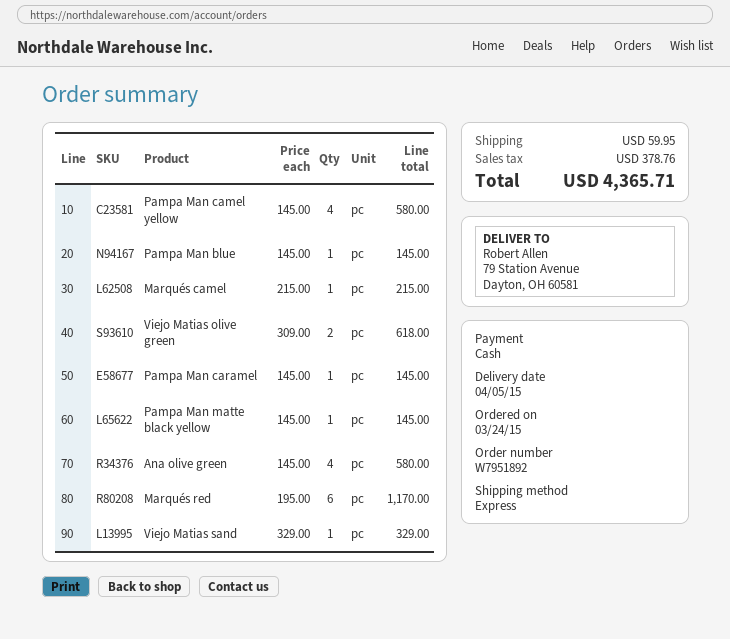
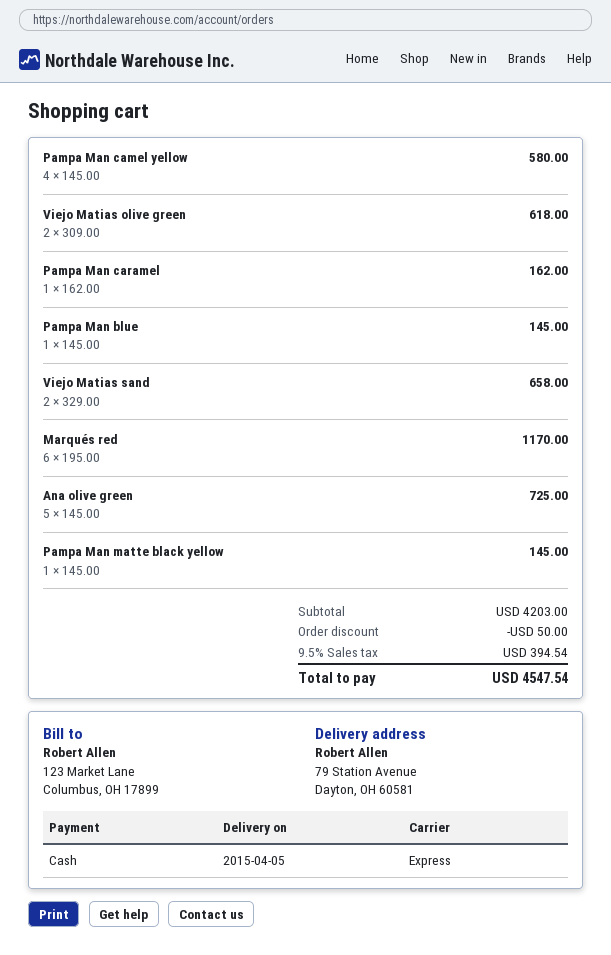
Marqués camel: 1 x 215.00 = 215.00 -> none
Pampa Man caramel: 1 x 145.00 = 145.00 -> 1 x 162.00 = 162.00
Ana olive green: 4 x 145.00 = 580.00 -> 5 x 145.00 = 725.00
Viejo Matias sand: 1 x 329.00 = 329.00 -> 2 x 329.00 = 658.00
discount: none -> 50.00
shipping: 59.95 -> none
tax: 378.76 -> 394.54
total: 4365.71 -> 4547.54

